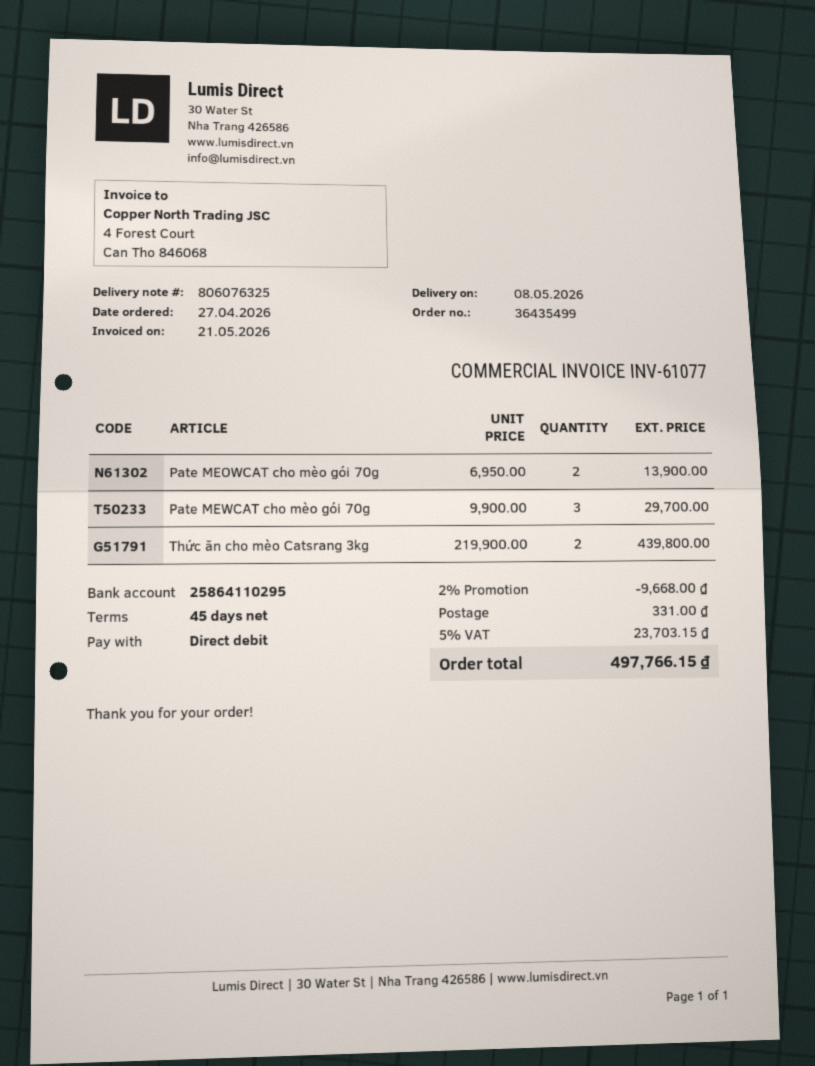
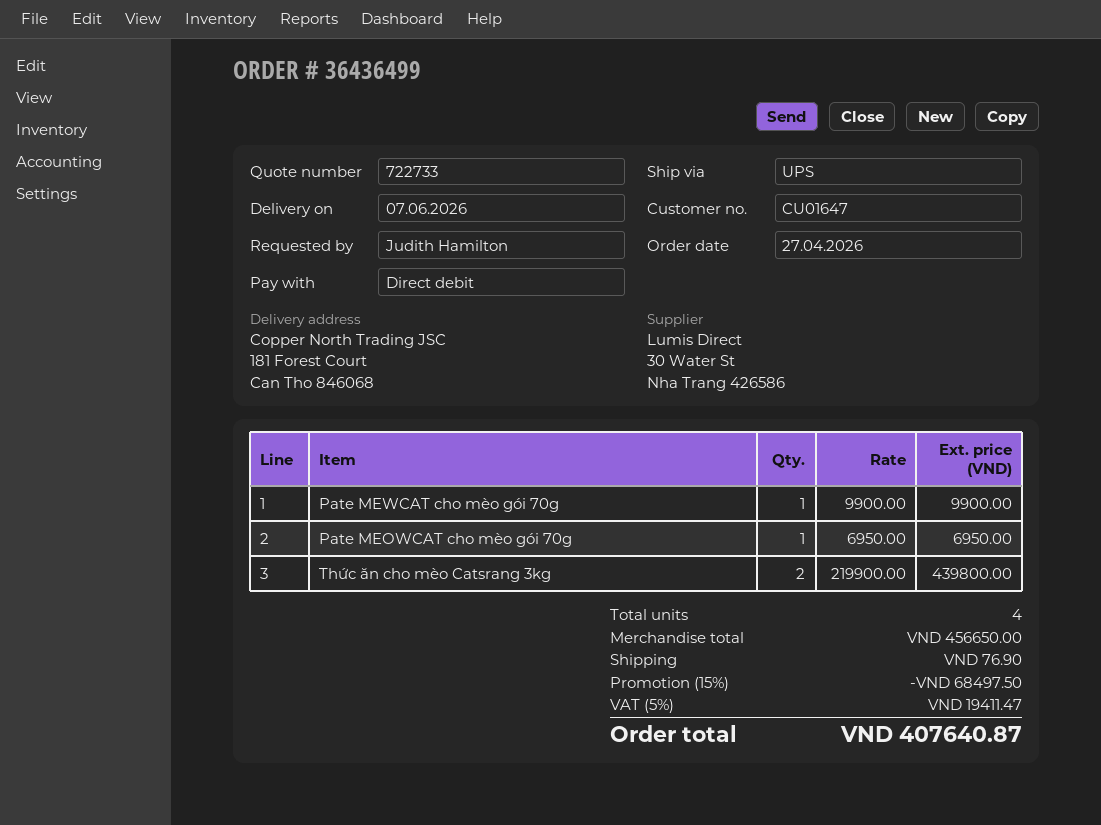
order number: 36435499 -> 36436499
delivery date: 2026-05-08 -> 2026-06-07
Pate MEOWCAT cho mèo gói 70g: 2 x 6950.00 = 13900.00 -> 1 x 6950.00 = 6950.00
Pate MEWCAT cho mèo gói 70g: 3 x 9900.00 = 29700.00 -> 1 x 9900.00 = 9900.00
discount: 2% = 9668.00 -> 15% = 68497.50
shipping: 331.00 -> 76.90
tax: 5% = 23703.15 -> 5% = 19411.47
total: 497766.15 -> 407640.87

